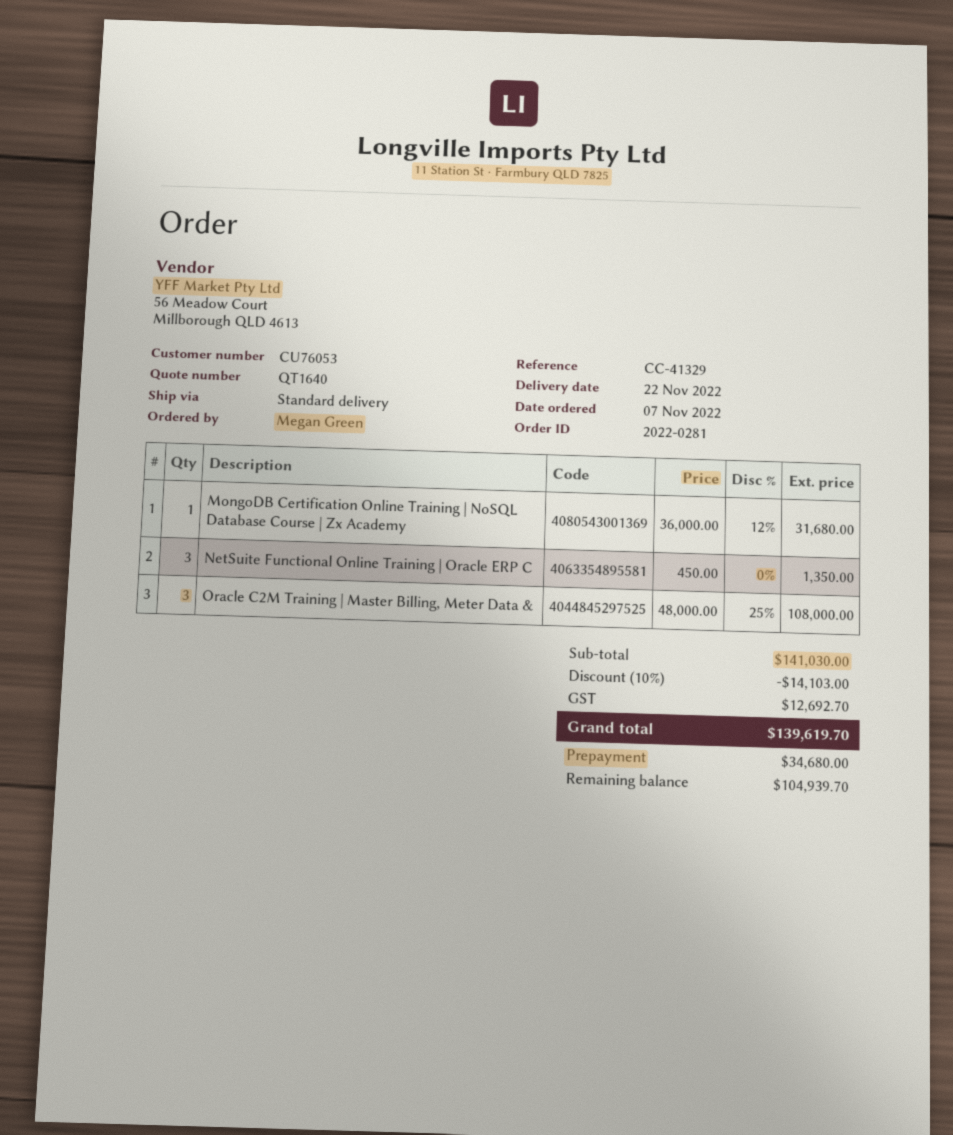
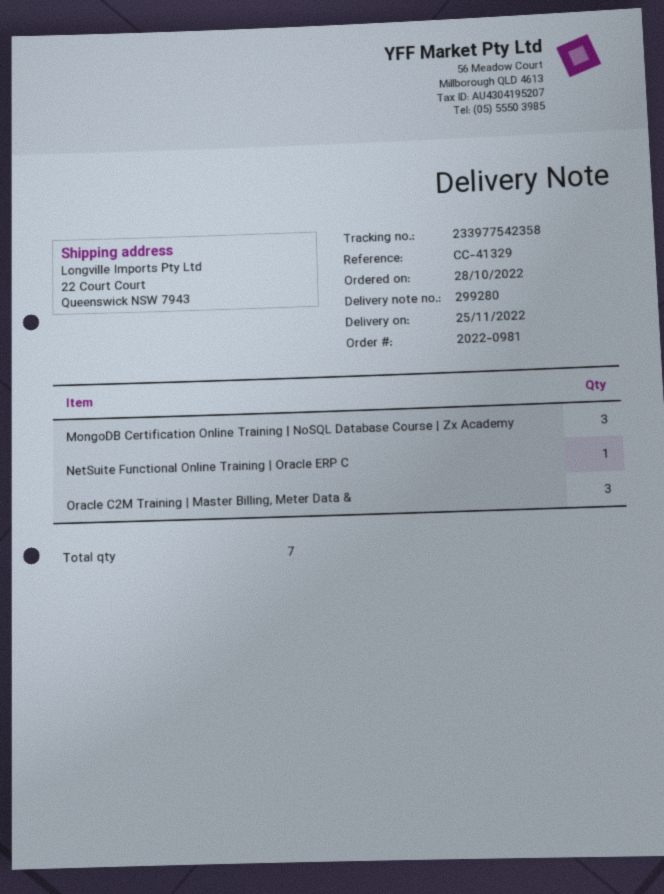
order number: 2022-0281 -> 2022-0981
order date: 2022-11-07 -> 2022-10-28
delivery date: 2022-11-22 -> 2022-11-25
MongoDB Certification Online Training | NoSQL Database Course | Zx Academy: 1 -> 3
NetSuite Functional Online Training | Oracle ERP C: 3 -> 1

